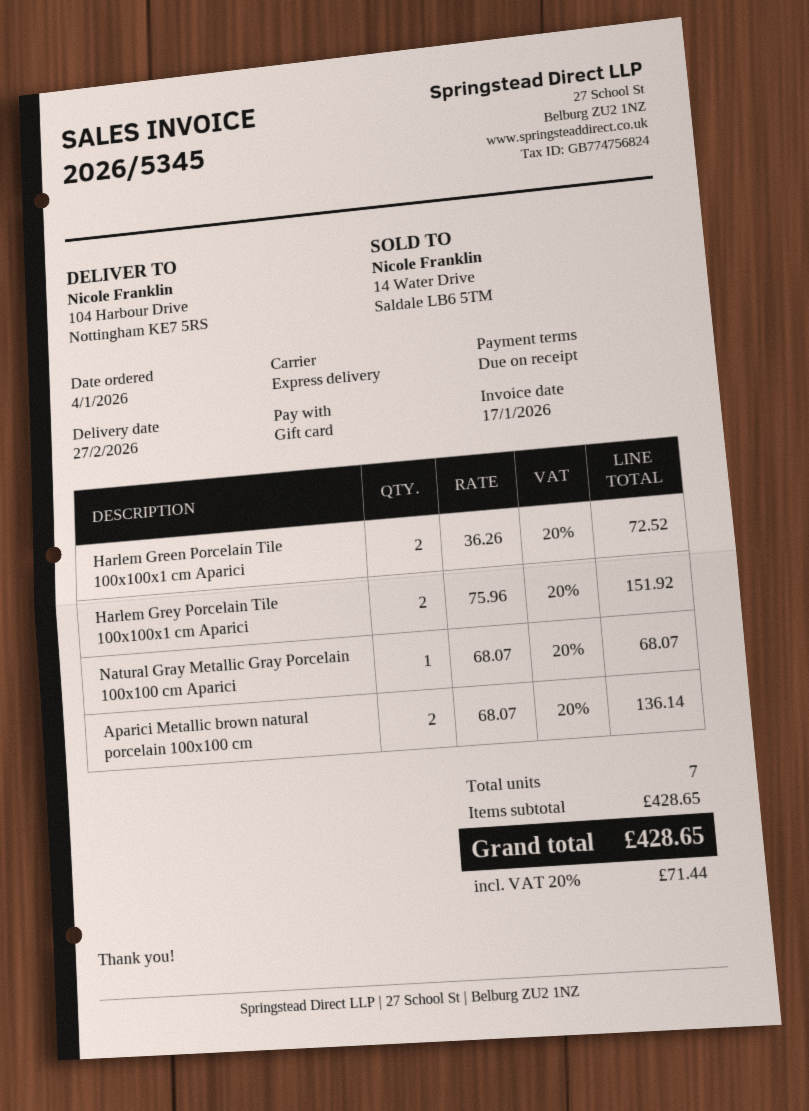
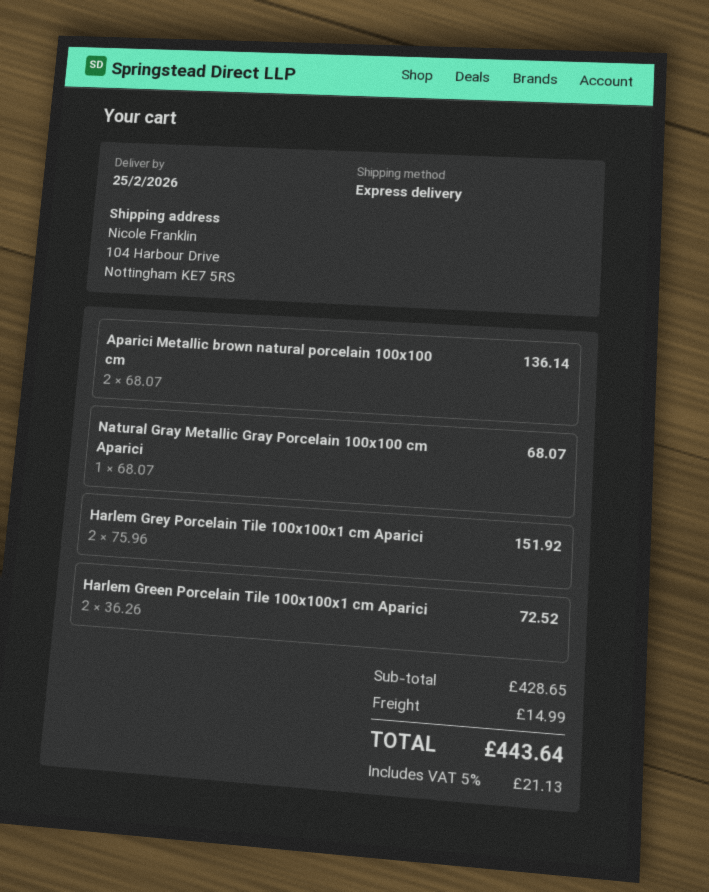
delivery date: 2026-02-27 -> 2026-02-25
shipping: none -> 14.99
tax: 20% = 71.44 -> 5% = 21.13
total: 428.65 -> 443.64

